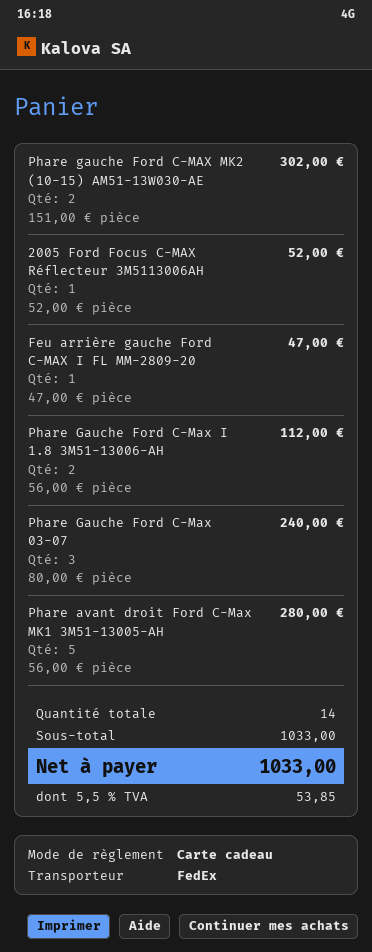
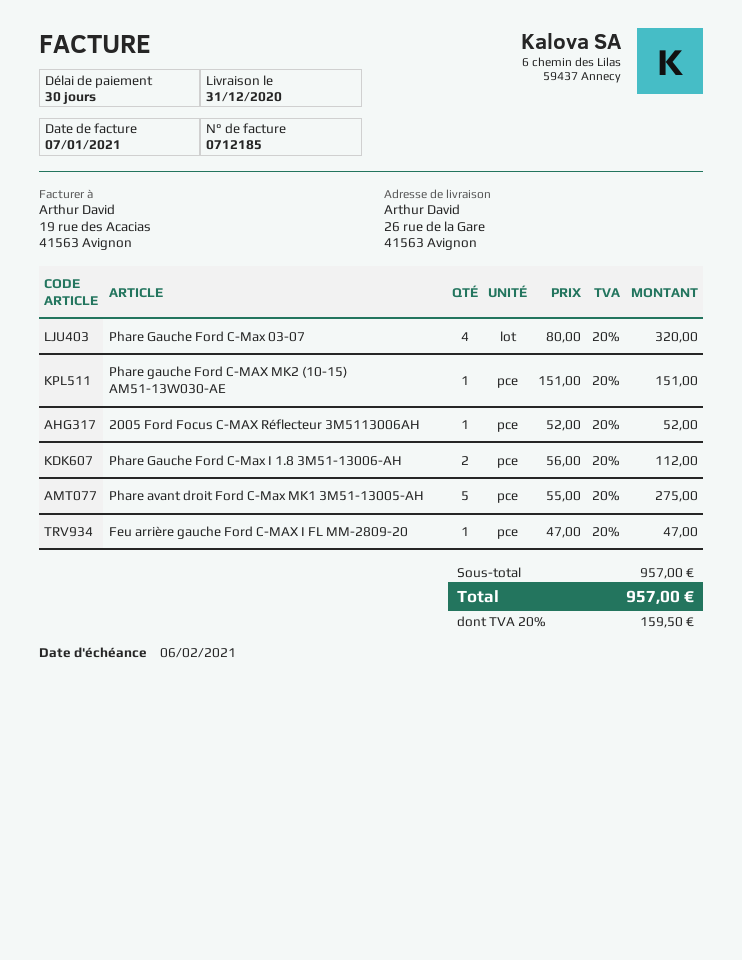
Phare gauche Ford C-MAX MK2 (10-15) AM51-13W030-AE: 2 x 151.00 = 302.00 -> 1 x 151.00 = 151.00
Phare Gauche Ford C-Max 03-07: 3 x 80.00 = 240.00 -> 4 x 80.00 = 320.00
Phare avant droit Ford C-Max MK1 3M51-13005-AH: 5 x 56.00 = 280.00 -> 5 x 55.00 = 275.00
subtotal: 1033.00 -> 957.00
tax: 5.5% = 53.85 -> 20% = 159.50
total: 1033.00 -> 957.00

